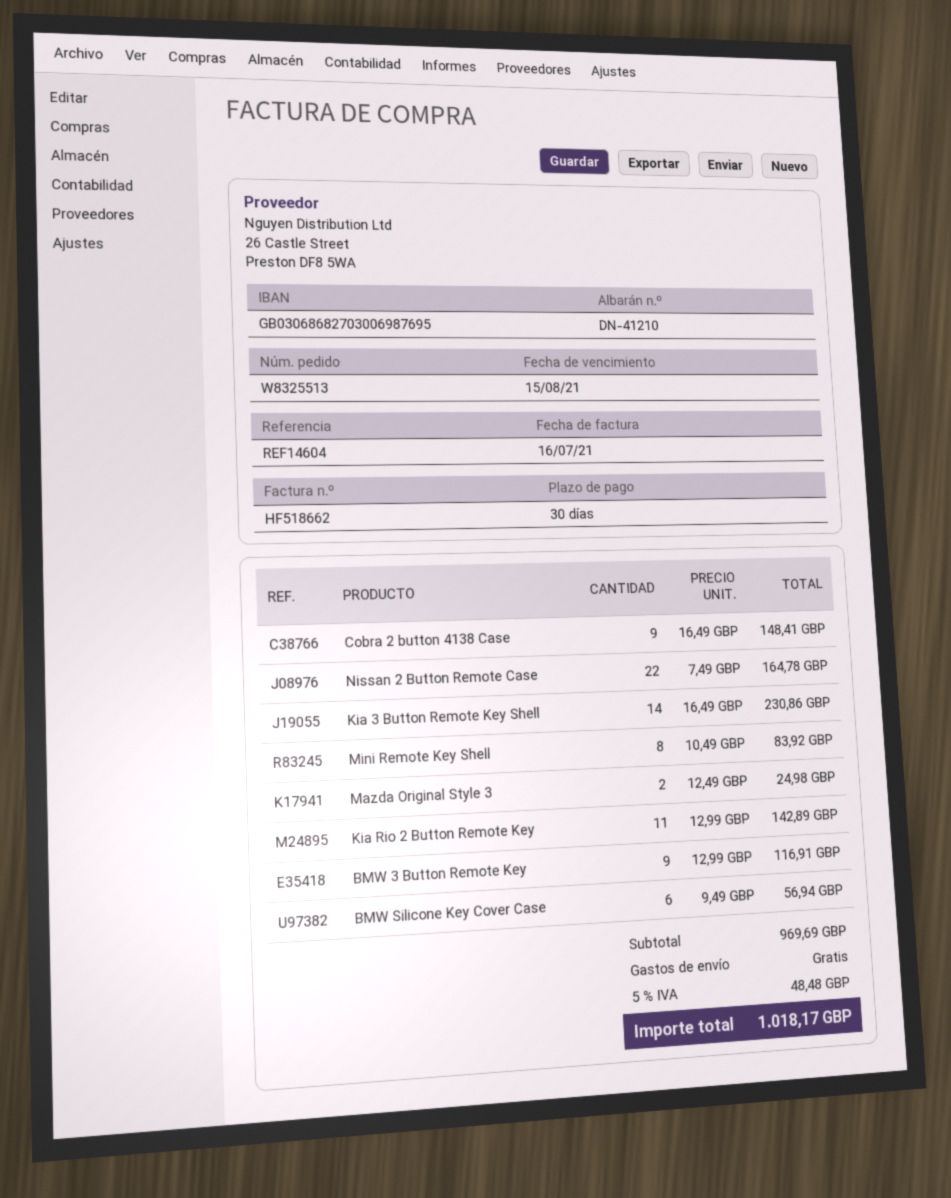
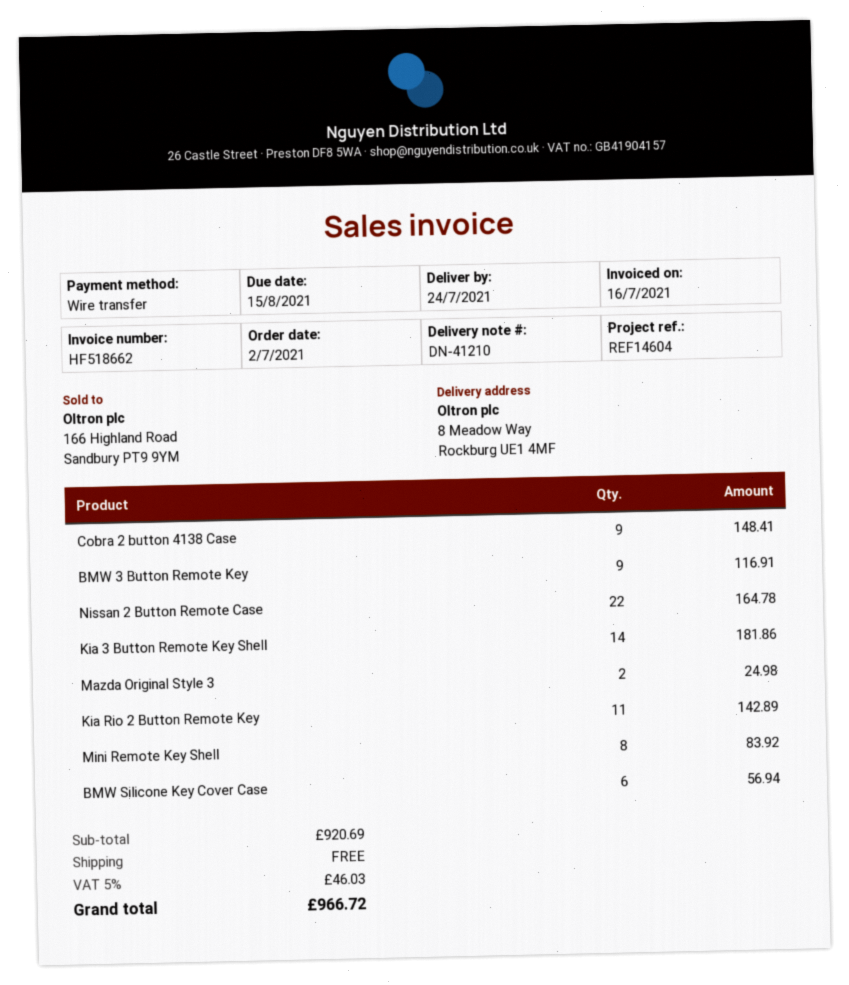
Kia 3 Button Remote Key Shell: 14 for 230.86 -> 14 for 181.86
subtotal: 969.69 -> 920.69
tax: 5% = 48.48 -> 5% = 46.03
total: 1018.17 -> 966.72

